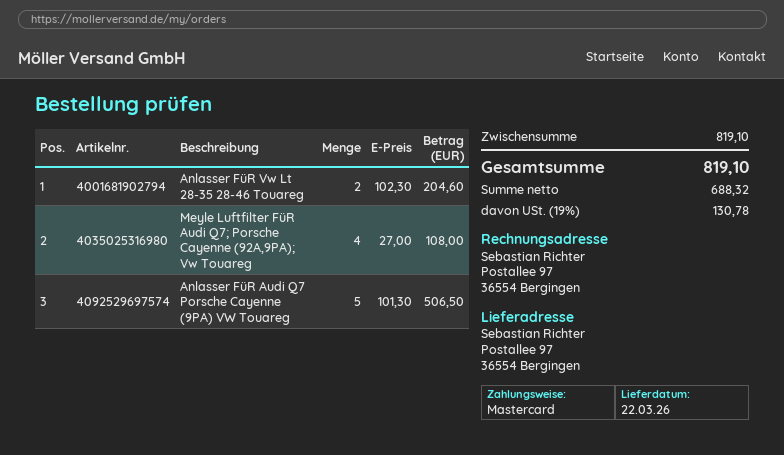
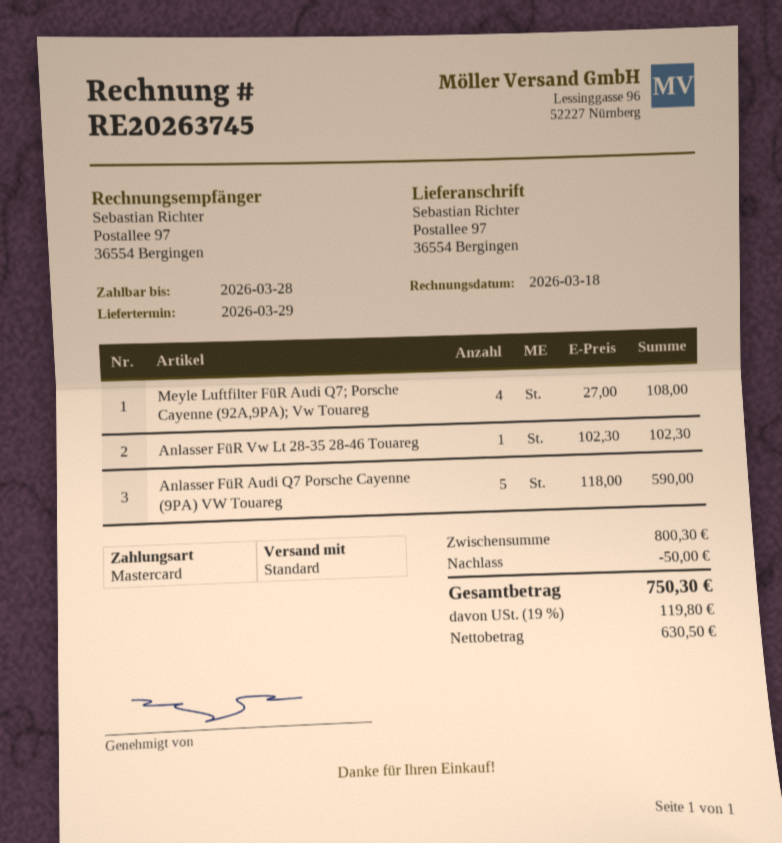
delivery date: 2026-03-22 -> 2026-03-29
Anlasser FüR Vw Lt 28-35 28-46 Touareg: 2 x 102.30 = 204.60 -> 1 x 102.30 = 102.30
Anlasser FüR Audi Q7 Porsche Cayenne (9PA) VW Touareg: 5 x 101.30 = 506.50 -> 5 x 118.00 = 590.00
subtotal: 819.10 -> 800.30
discount: none -> 50.00
net: 688.32 -> 630.50
tax: 19% = 130.78 -> 19% = 119.80
total: 819.10 -> 750.30

